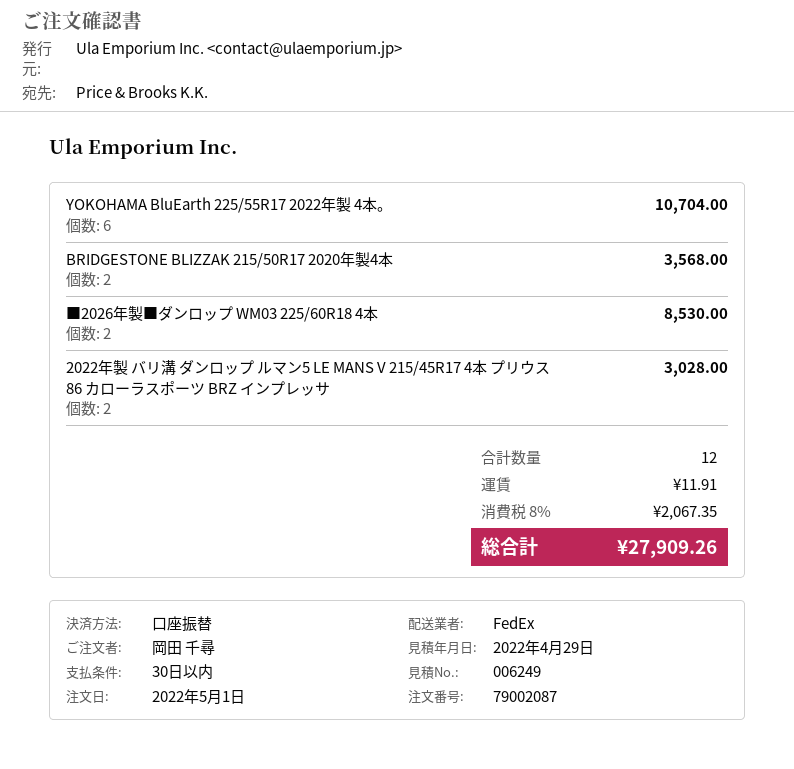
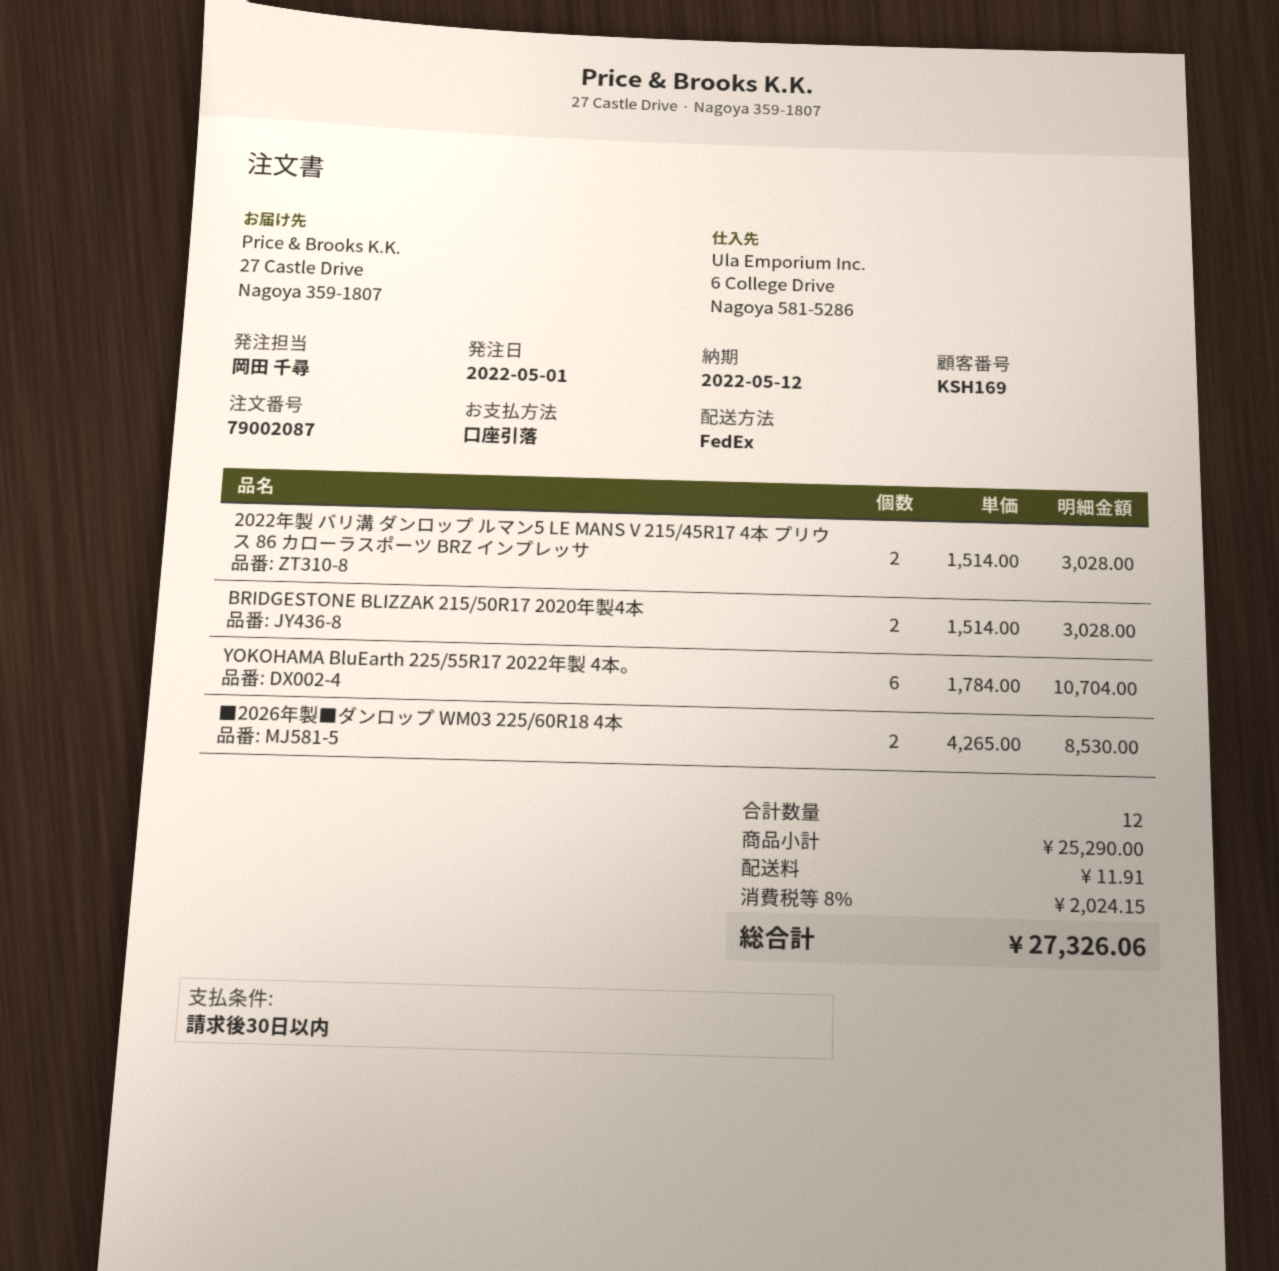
BRIDGESTONE BLIZZAK 215/50R17 2020年製4本: 2 for 3568.00 -> 2 for 3028.00
tax: 8% = 2067.35 -> 8% = 2024.15
total: 27909.26 -> 27326.06

